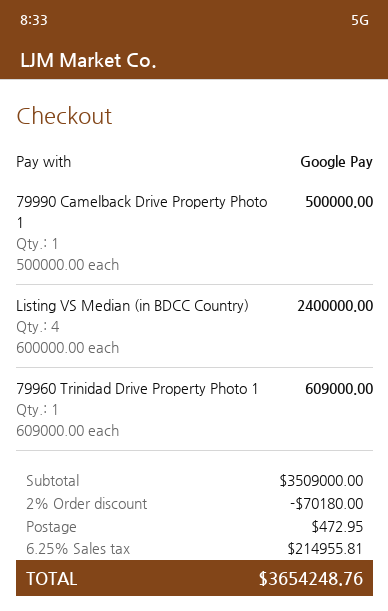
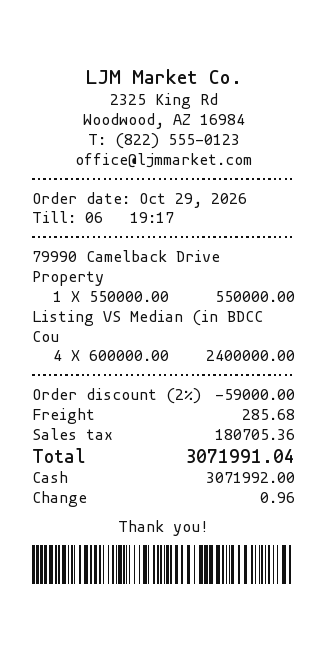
payment method: Google Pay -> cash
79990 Camelback Drive Property Photo 1: 1 x 500000.00 = 500000.00 -> 1 x 550000.00 = 550000.00
79960 Trinidad Drive Property Photo 1: 1 x 609000.00 = 609000.00 -> none
discount: 2% = 70180.00 -> 2% = 59000.00
shipping: 472.95 -> 285.68
tax: 214955.81 -> 180705.36
total: 3654248.76 -> 3071991.04

